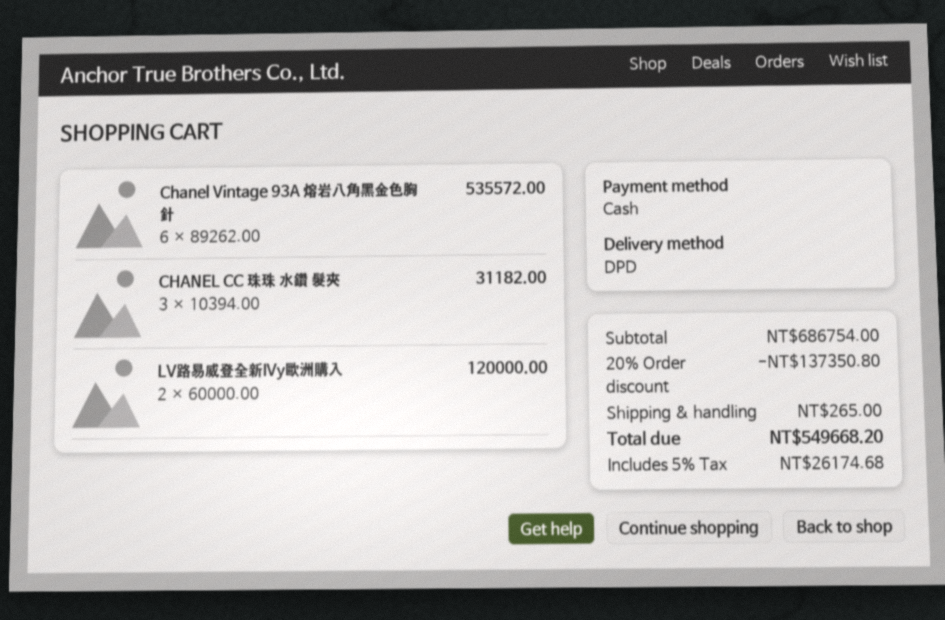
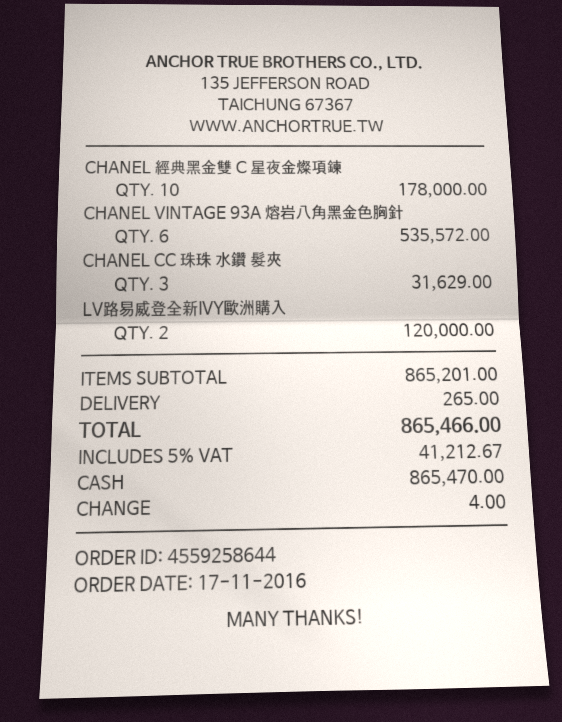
CHANEL CC 珠珠 水鑽 髮夾: 3 for 31182.00 -> 3 for 31629.00
CHANEL 經典黑金雙 C 星夜金燦項鍊: none -> 10 for 178000.00
subtotal: 686754.00 -> 865201.00
discount: 20% = 137350.80 -> none
tax: 5% = 26174.68 -> 5% = 41212.67
total: 549668.20 -> 865466.00

